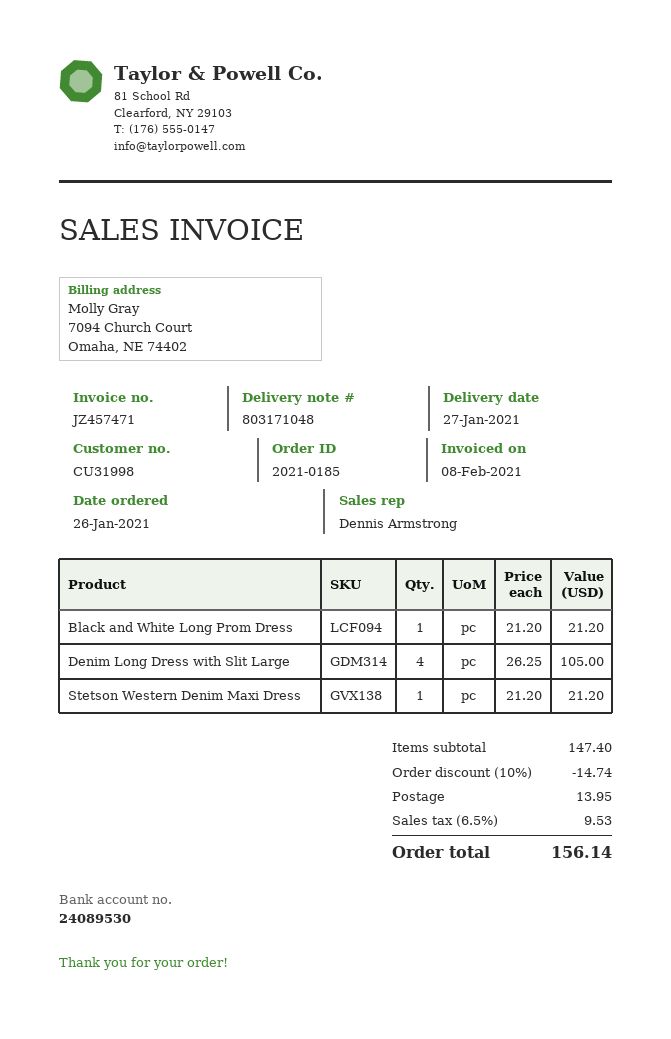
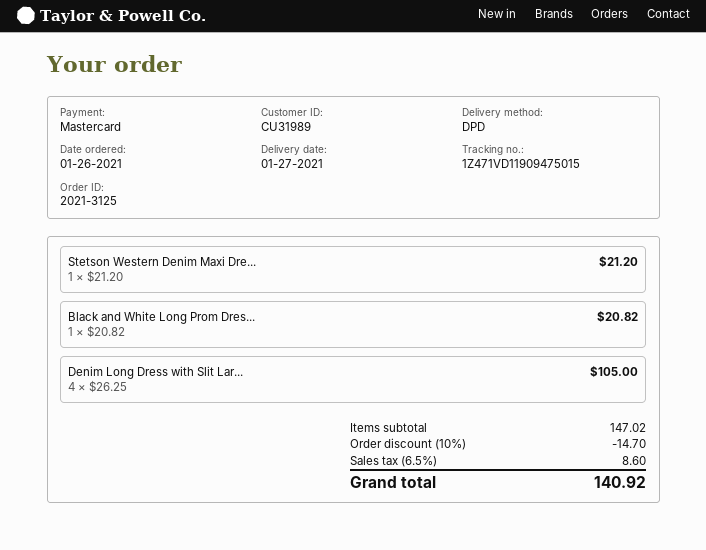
order number: 2021-0185 -> 2021-3125
customer number: CU31998 -> CU31989
Black and White Long Prom Dress: 1 x 21.20 = 21.20 -> 1 x 20.82 = 20.82
subtotal: 147.40 -> 147.02
discount: 10% = 14.74 -> 10% = 14.70
shipping: 13.95 -> none
tax: 6.5% = 9.53 -> 6.5% = 8.60
total: 156.14 -> 140.92

